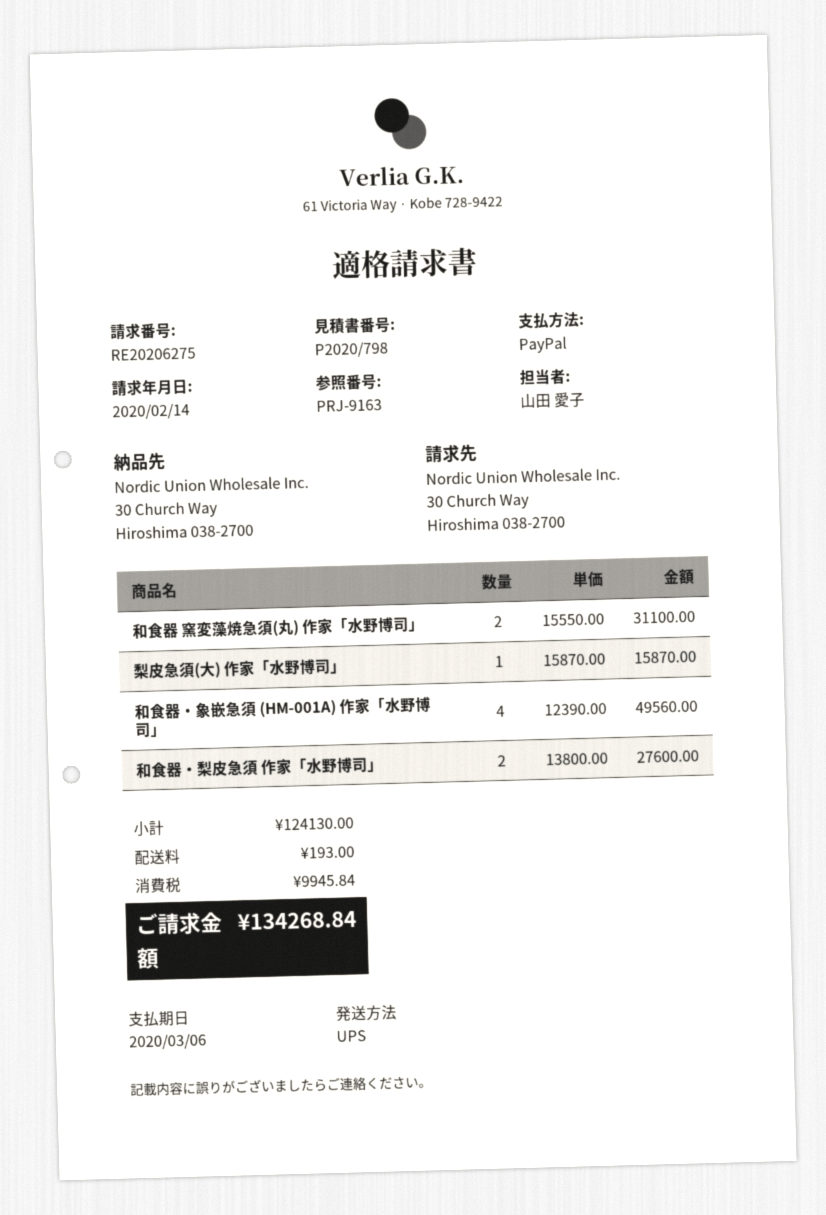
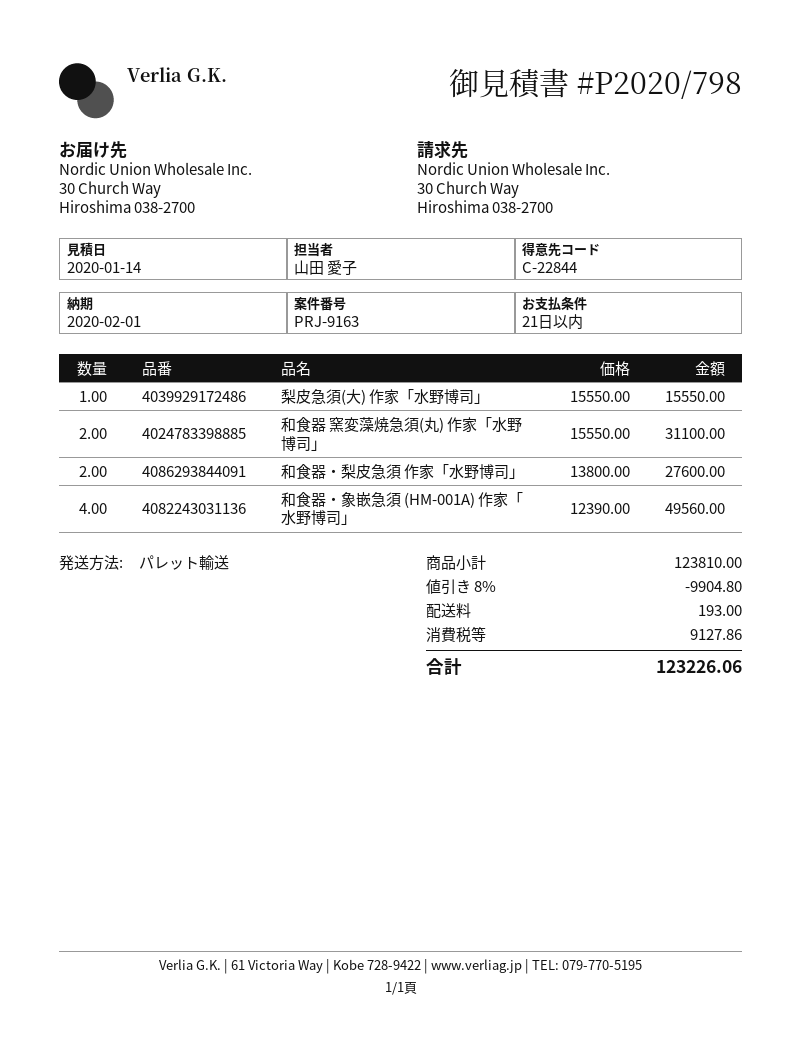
shipping method: UPS -> pallet freight
梨皮急須(大) 作家「水野博司」: 1 x 15870.00 = 15870.00 -> 1 x 15550.00 = 15550.00
subtotal: 124130.00 -> 123810.00
discount: none -> 8% = 9904.80
tax: 9945.84 -> 9127.86
total: 134268.84 -> 123226.06

